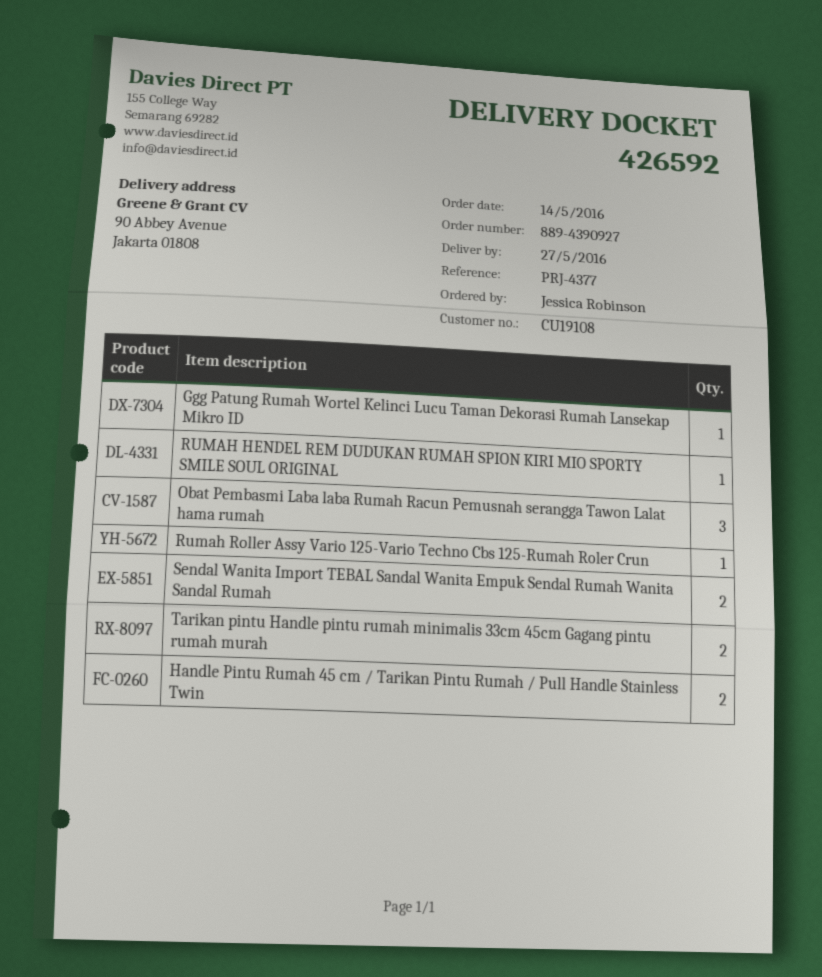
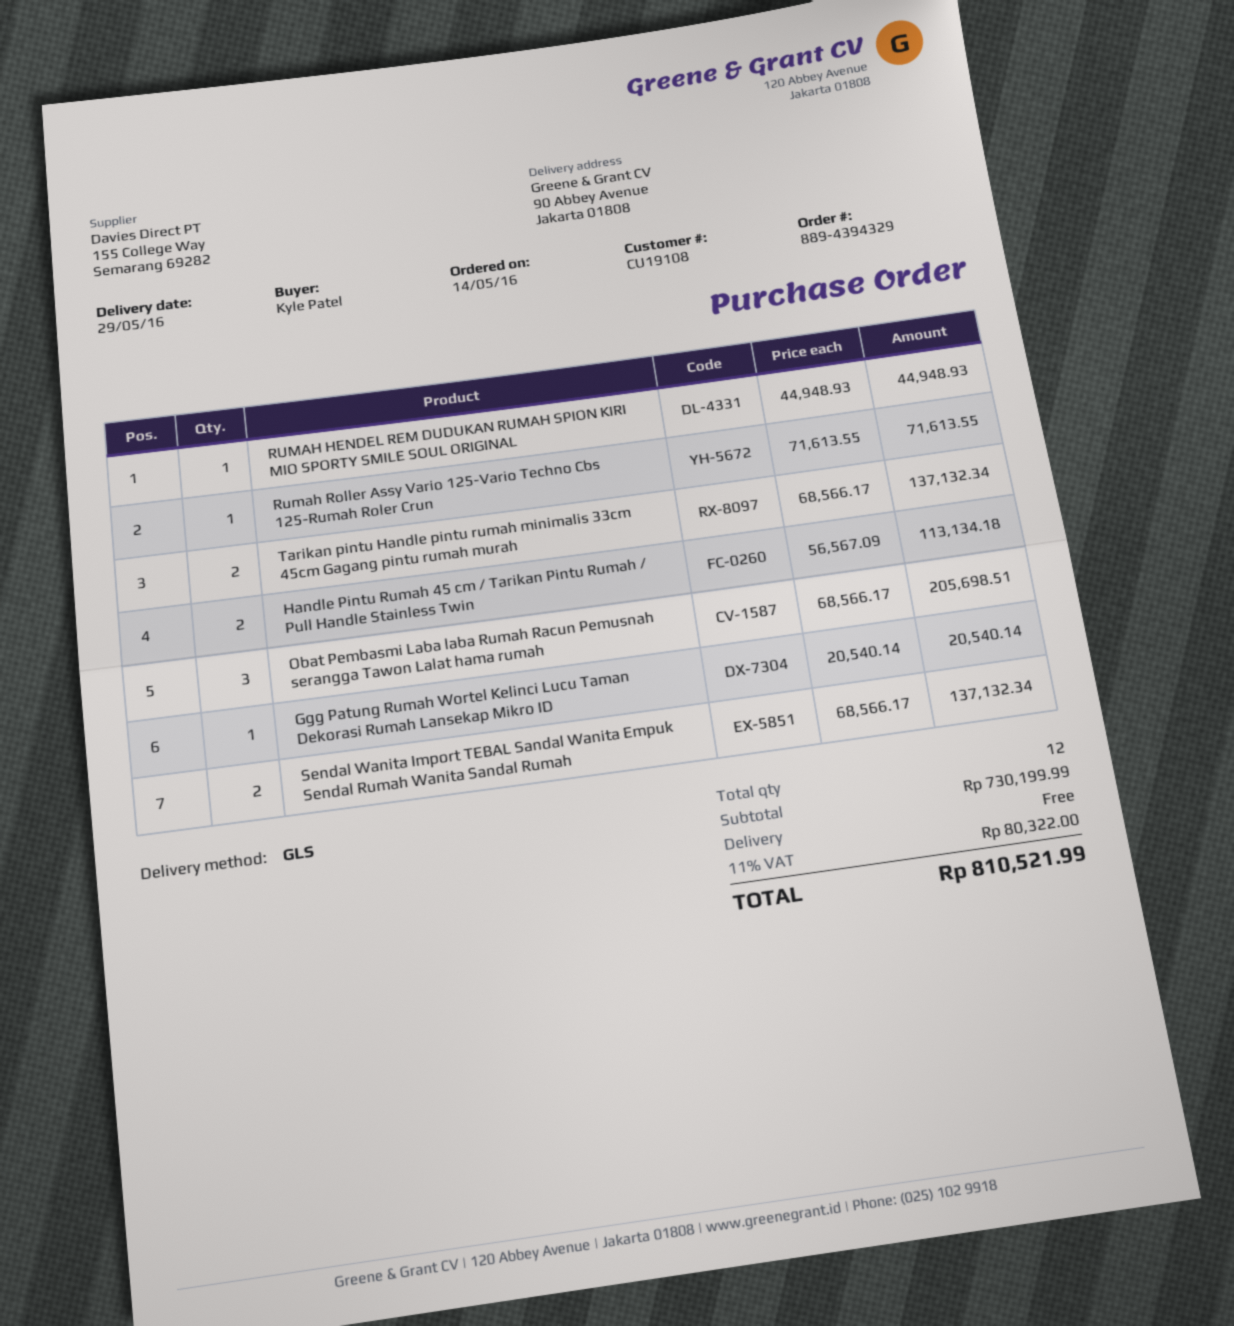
order number: 889-4390927 -> 889-4394329
delivery date: 2016-05-27 -> 2016-05-29
ordered by: Jessica Robinson -> Kyle Patel

